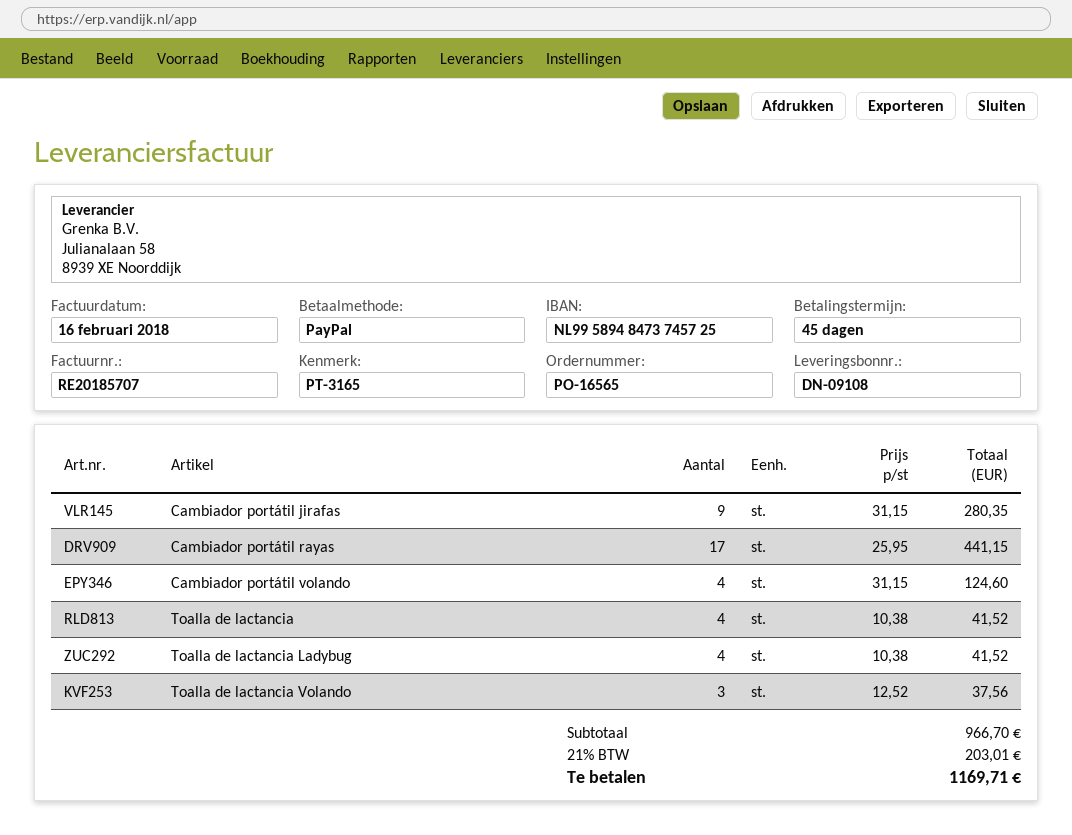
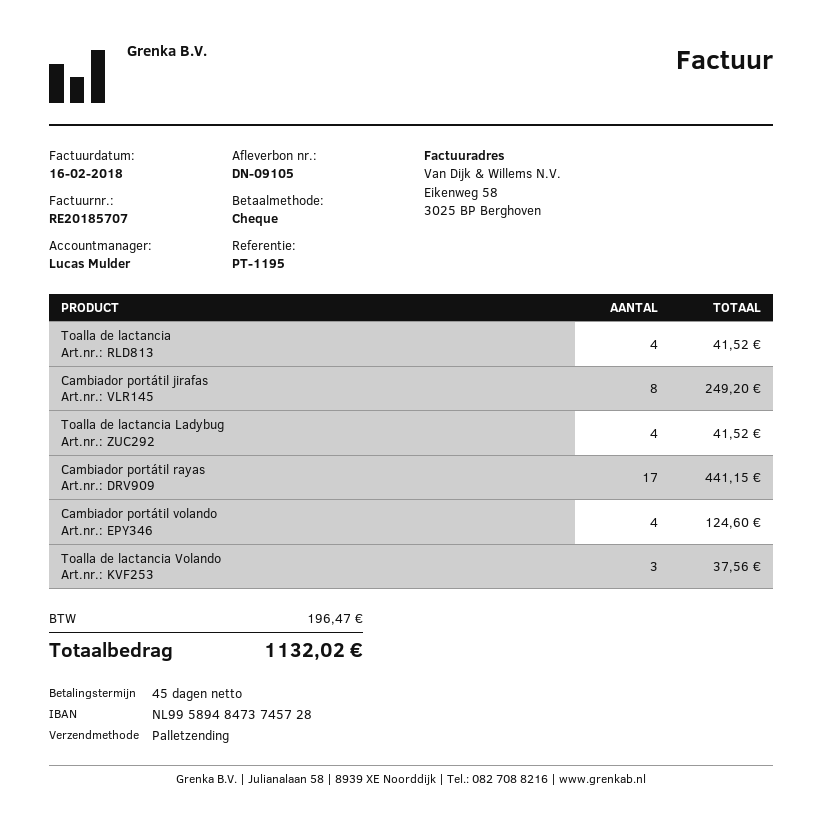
delivery note number: DN-09108 -> DN-09105
reference: PT-3165 -> PT-1195
payment method: PayPal -> cheque
bank account: NL9958948473745725 -> NL9958948473745728
Cambiador portátil jirafas: 9 for 280.35 -> 8 for 249.20
tax: 203.01 -> 196.47
total: 1169.71 -> 1132.02

